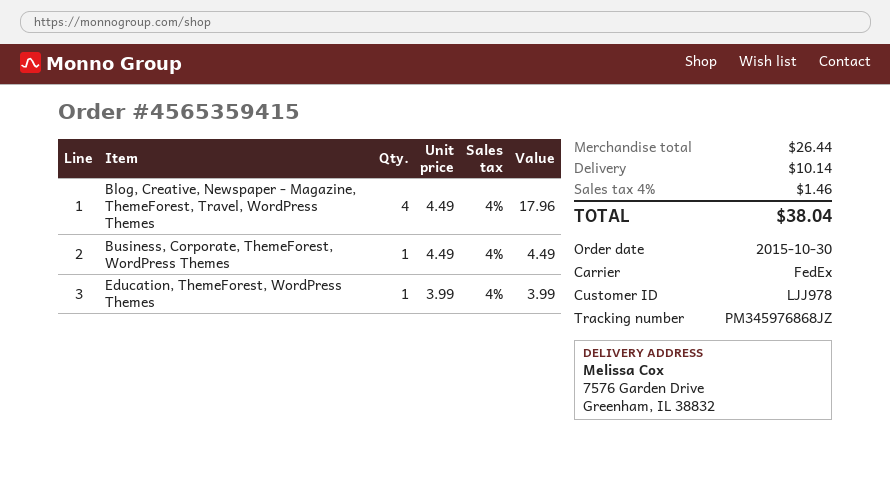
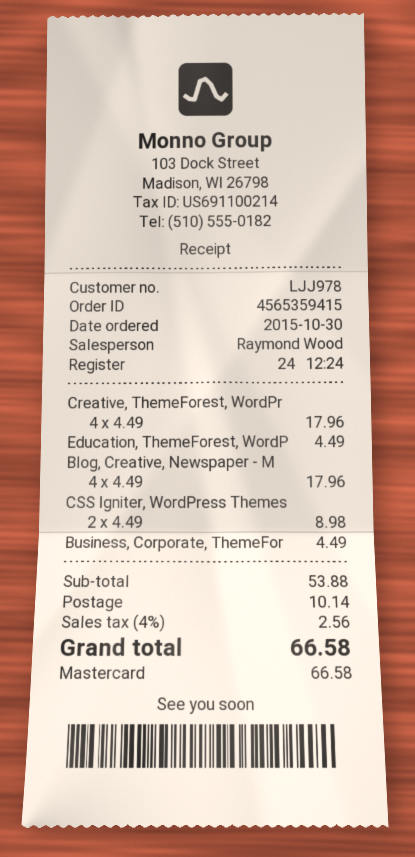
Education, ThemeForest, WordPress Themes: 1 x 3.99 = 3.99 -> 1 x 4.49 = 4.49
Creative, ThemeForest, WordPr: none -> 4 x 4.49 = 17.96
CSS Igniter, WordPress Themes: none -> 2 x 4.49 = 8.98
subtotal: 26.44 -> 53.88
tax: 4% = 1.46 -> 4% = 2.56
total: 38.04 -> 66.58

